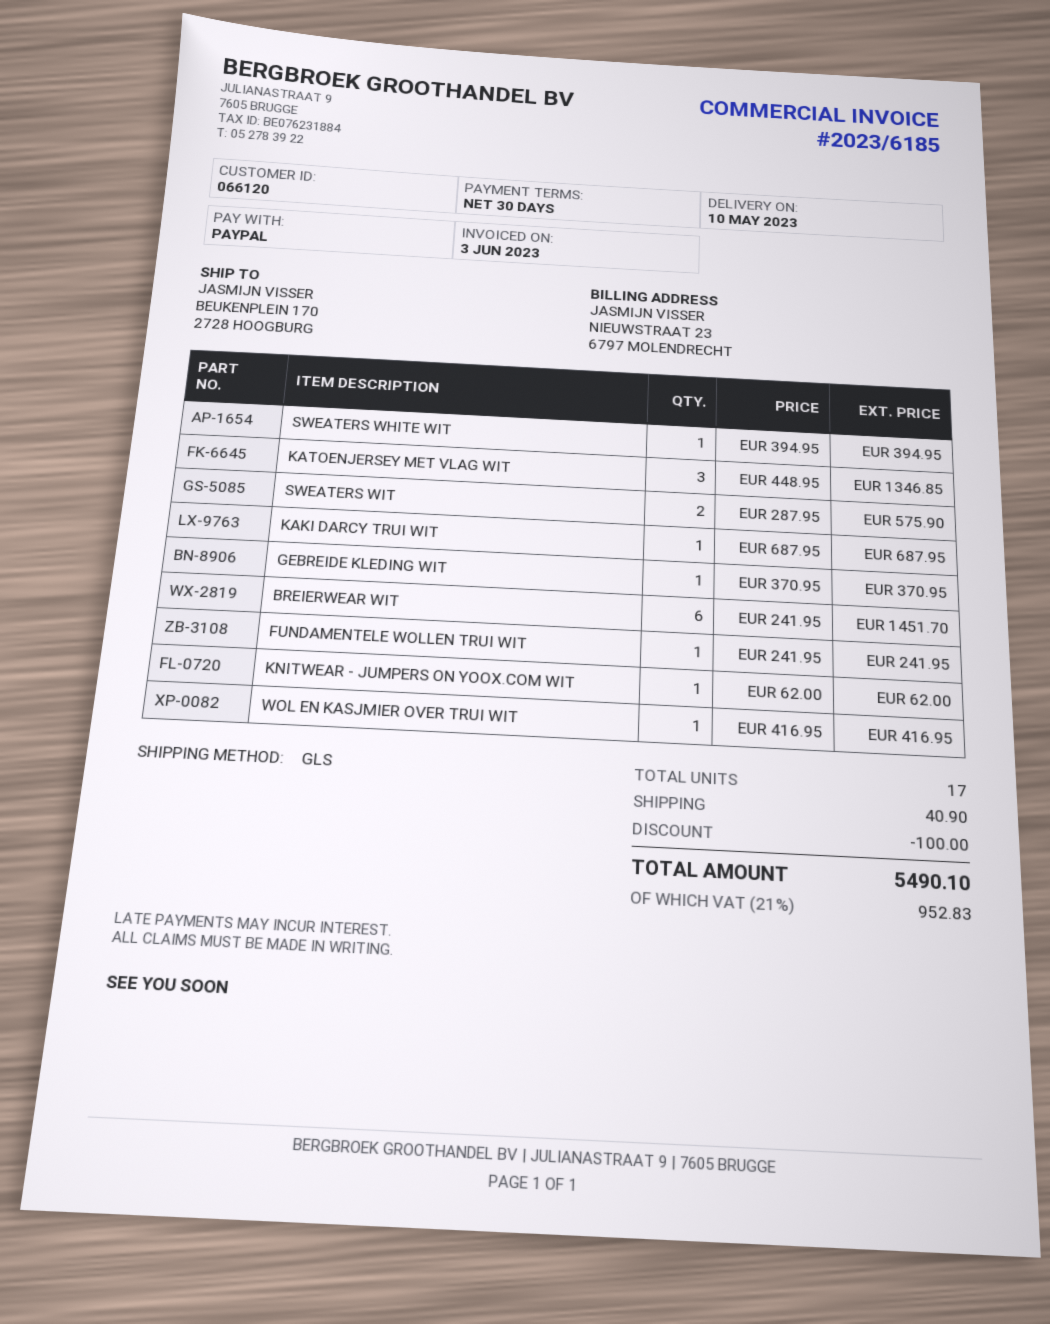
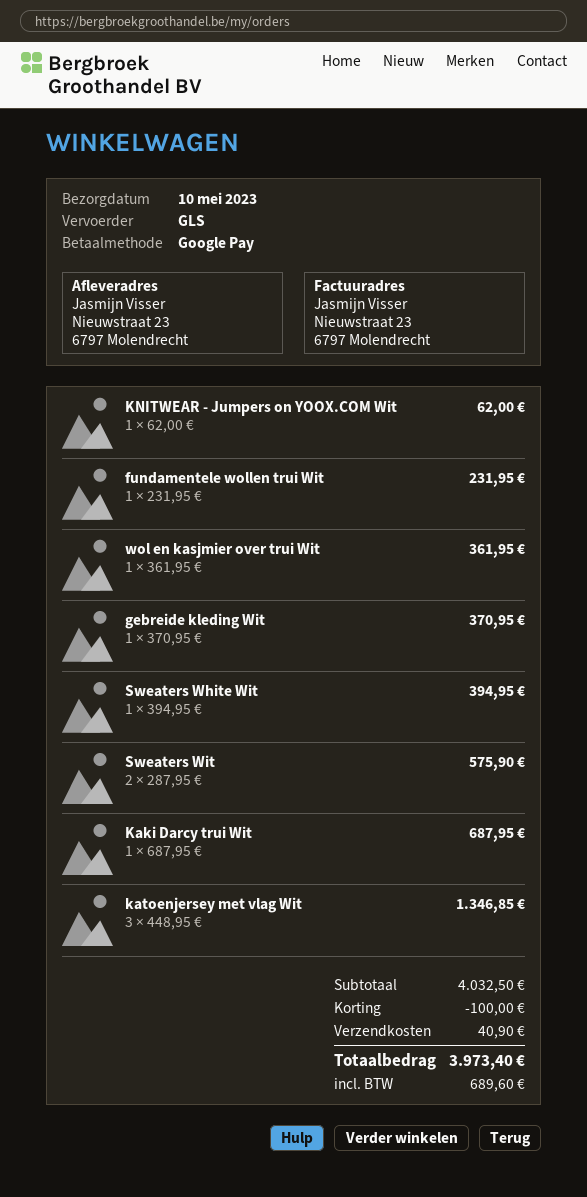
payment method: PayPal -> Google Pay
ship to: BEUKENPLEIN 170, 2728 HOOGBURG -> Nieuwstraat 23, 6797 Molendrecht
BREIERWEAR WIT: 6 x 241.95 = 1451.70 -> none
FUNDAMENTELE WOLLEN TRUI WIT: 1 x 241.95 = 241.95 -> 1 x 231.95 = 231.95
WOL EN KASJMIER OVER TRUI WIT: 1 x 416.95 = 416.95 -> 1 x 361.95 = 361.95
tax: 952.83 -> 689.60
total: 5490.10 -> 3973.40

